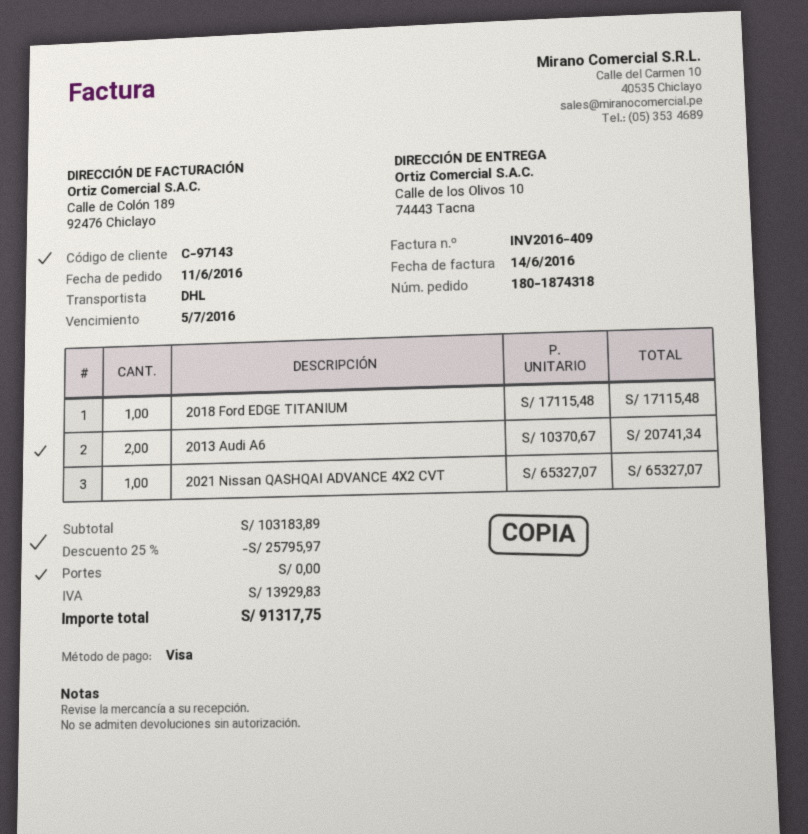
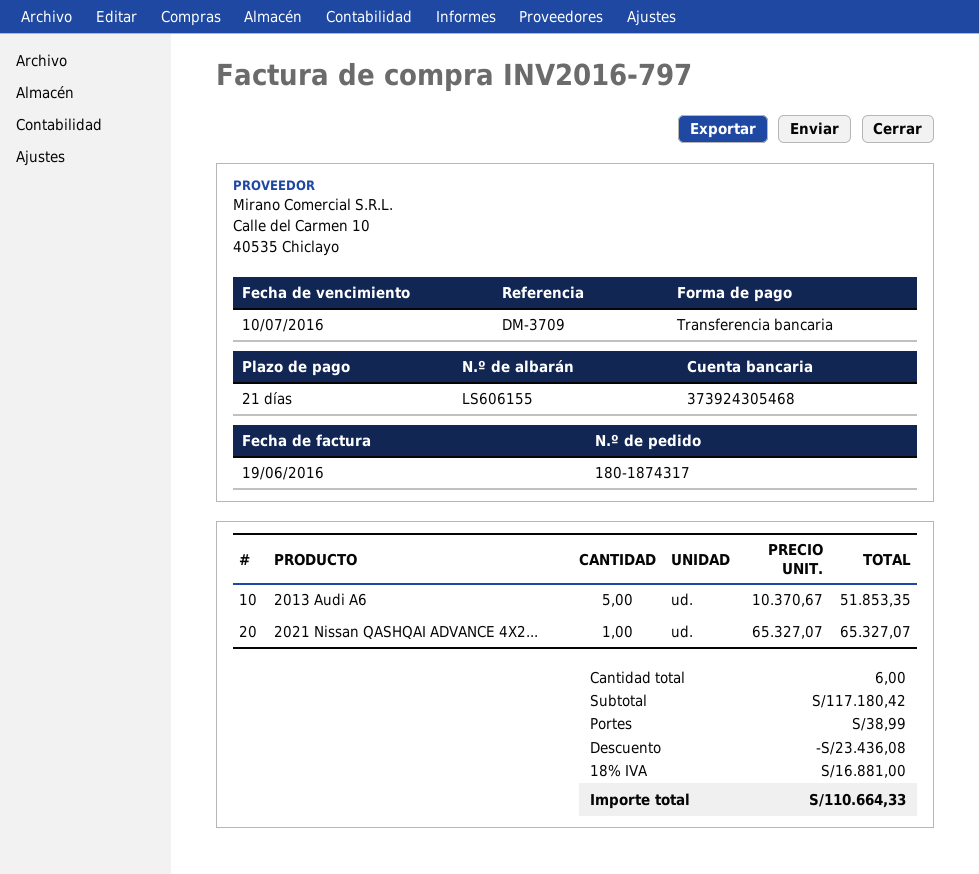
order number: 180-1874318 -> 180-1874317
invoice number: INV2016-409 -> INV2016-797
invoice date: 2016-06-14 -> 2016-06-19
due date: 2016-07-05 -> 2016-07-10
payment method: Visa -> bank transfer
2018 Ford EDGE TITANIUM: 1 x 17115.48 = 17115.48 -> none
2013 Audi A6: 2 x 10370.67 = 20741.34 -> 5 x 10370.67 = 51853.35
subtotal: 103183.89 -> 117180.42
discount: 25795.97 -> 23436.08
shipping: 0.00 -> 38.99
tax: 13929.83 -> 16881.00
total: 91317.75 -> 110664.33

